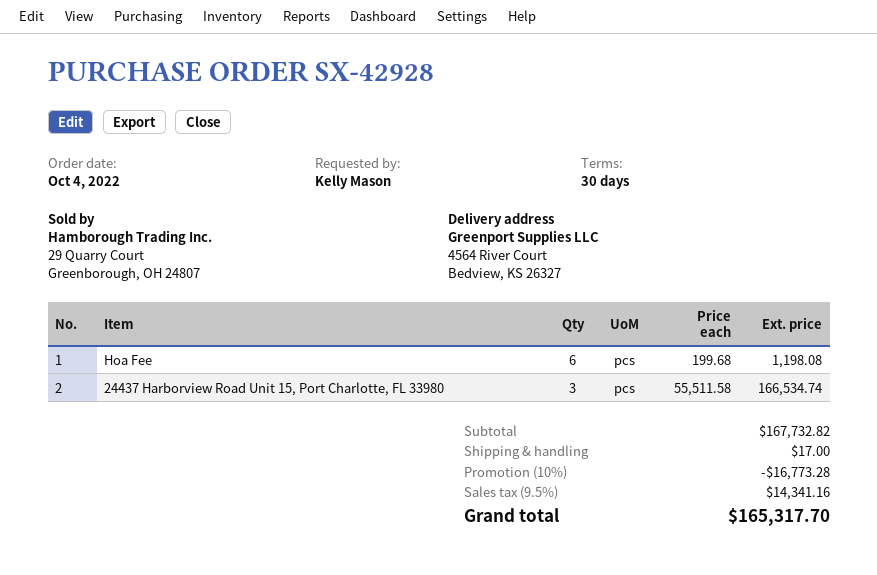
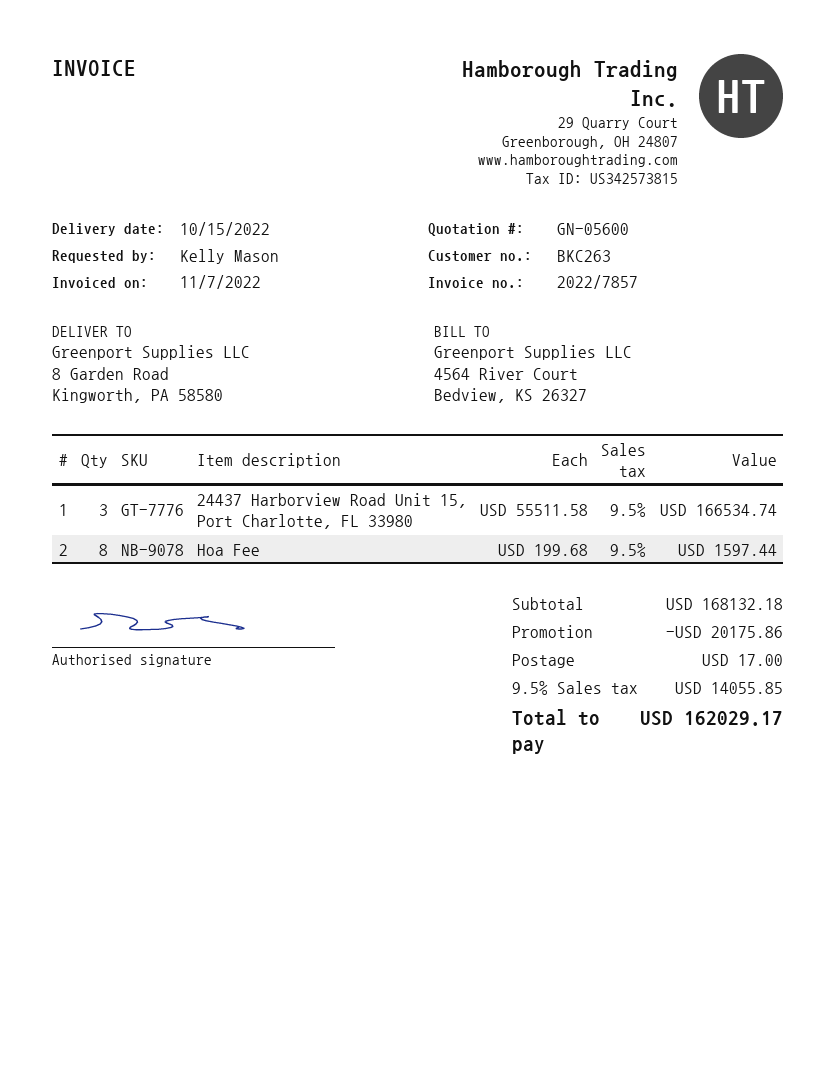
ship to: 4564 River Court, Bedview, KS 26327 -> 8 Garden Road, Kingworth, PA 58580
Hoa Fee: 6 x 199.68 = 1198.08 -> 8 x 199.68 = 1597.44
subtotal: 167732.82 -> 168132.18
discount: 16773.28 -> 20175.86
tax: 9.5% = 14341.16 -> 9.5% = 14055.85
total: 165317.70 -> 162029.17

